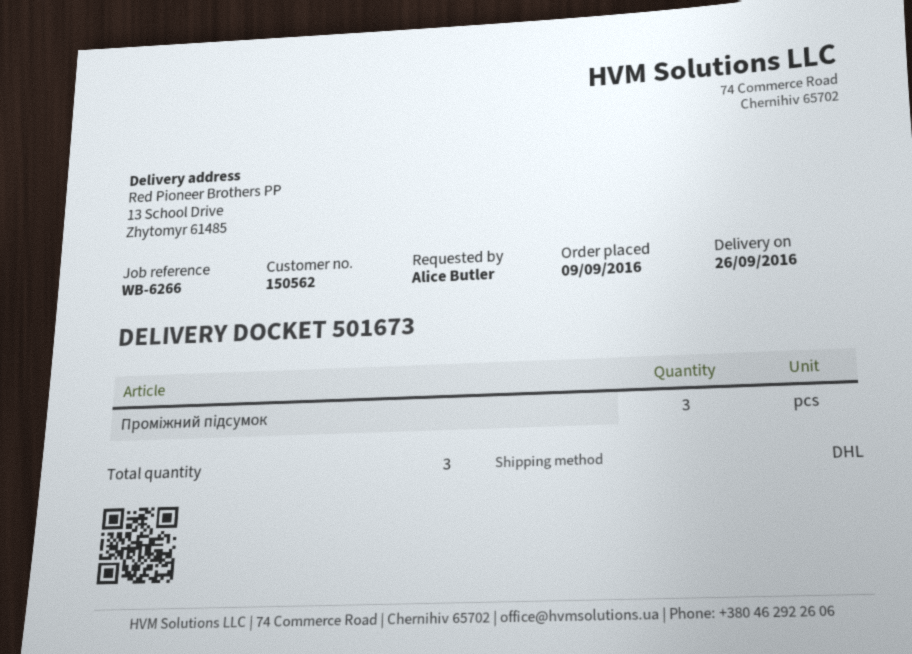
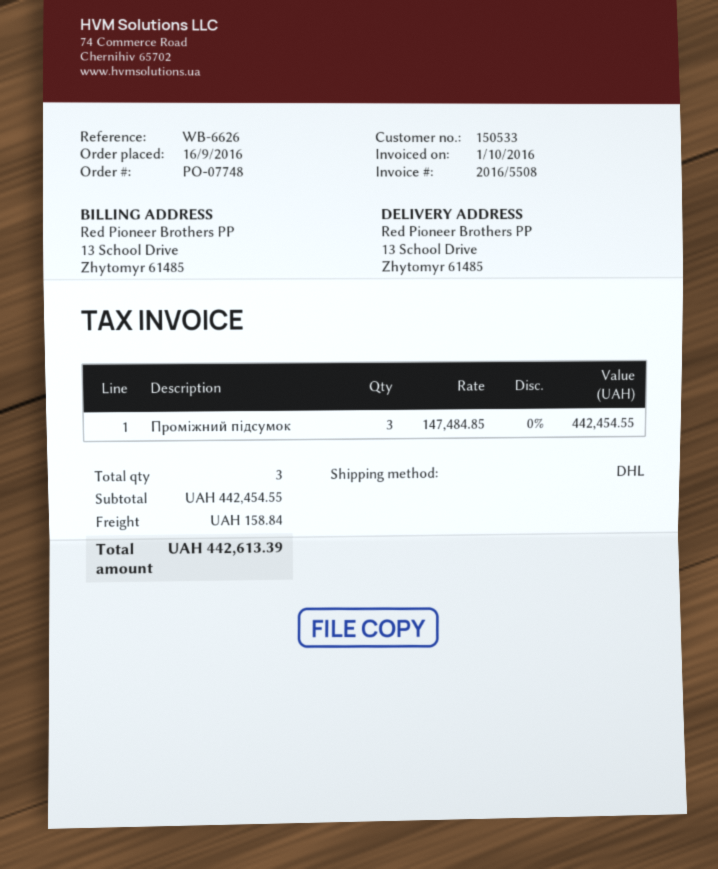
order date: 2016-09-09 -> 2016-09-16
customer number: 150562 -> 150533
reference: WB-6266 -> WB-6626

